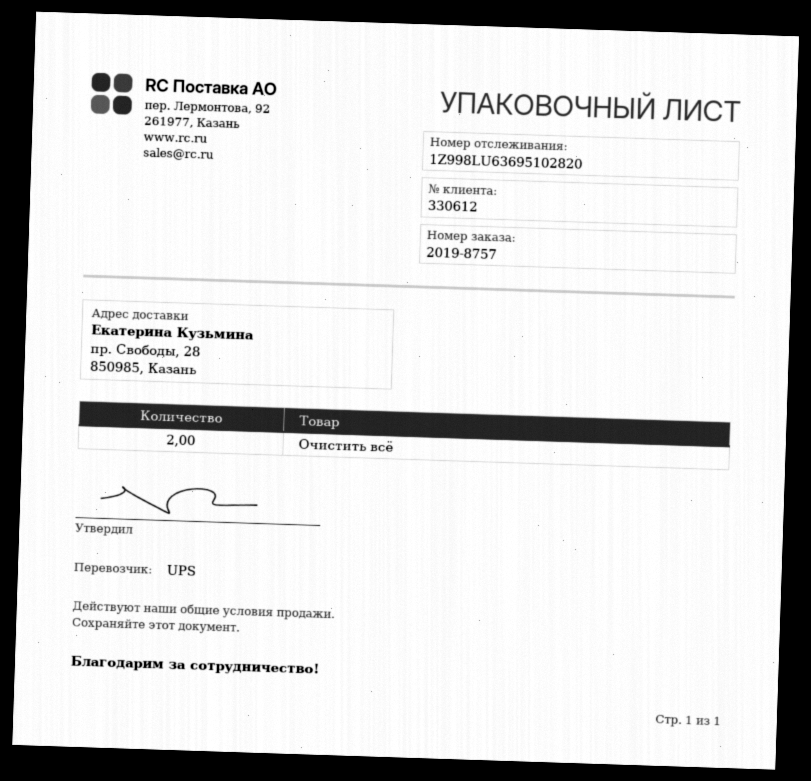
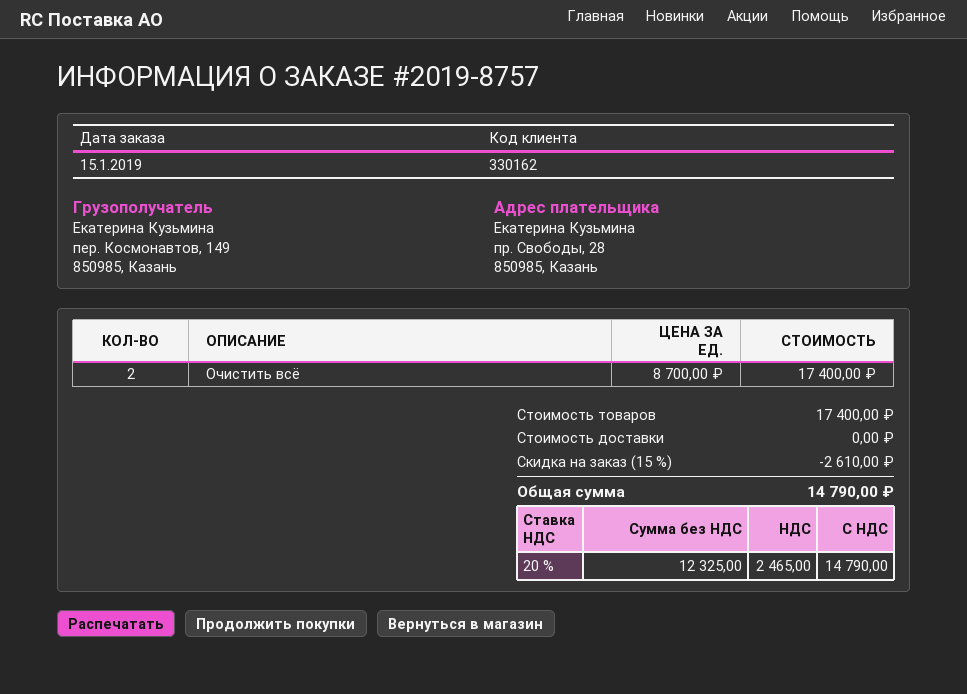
customer number: 330612 -> 330162
ship to: пр. Свободы, 28, 850985, Казань -> пер. Космонавтов, 149, 850985, Казань

